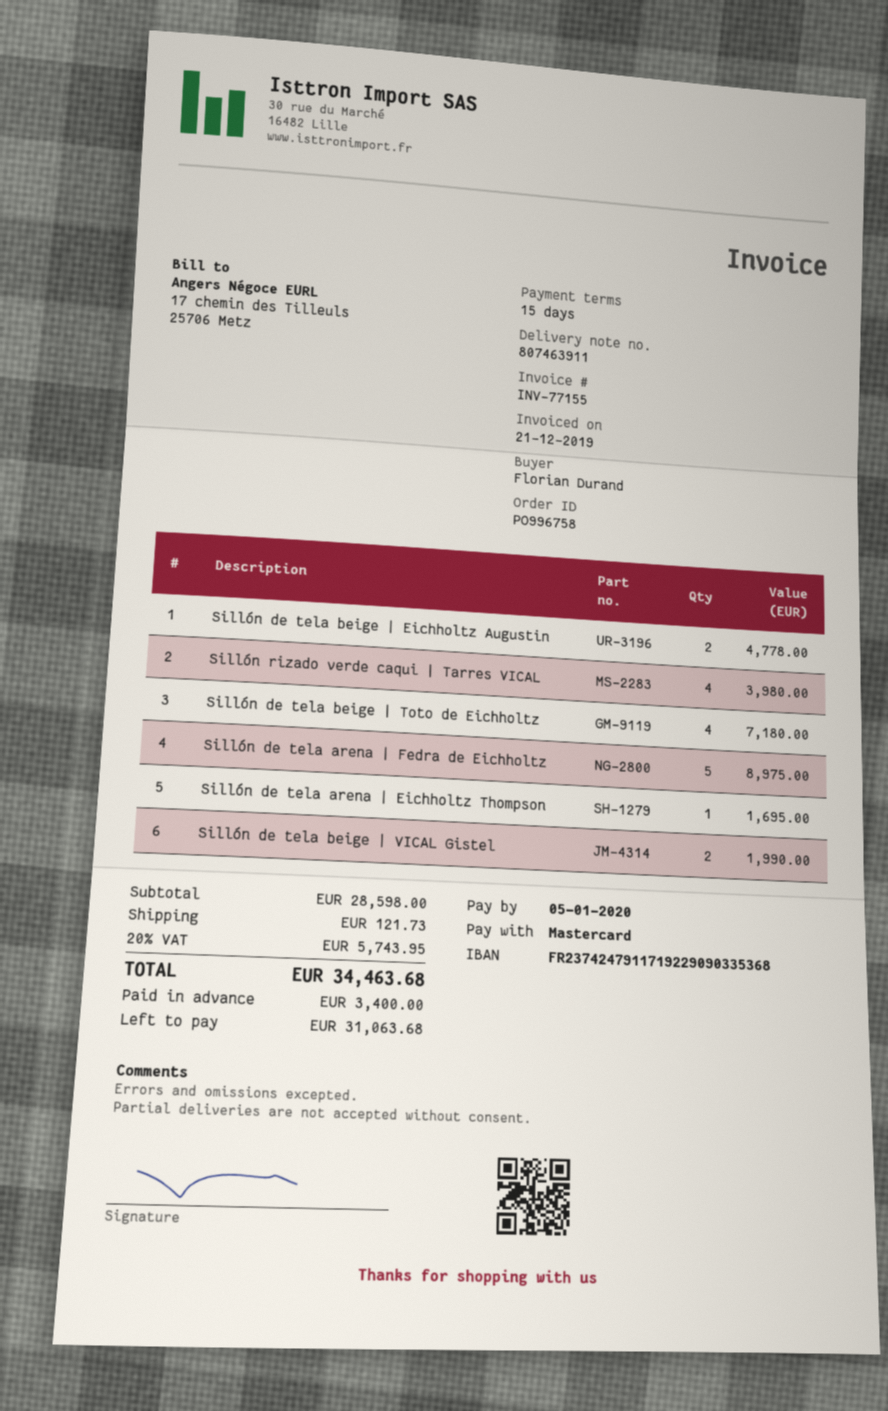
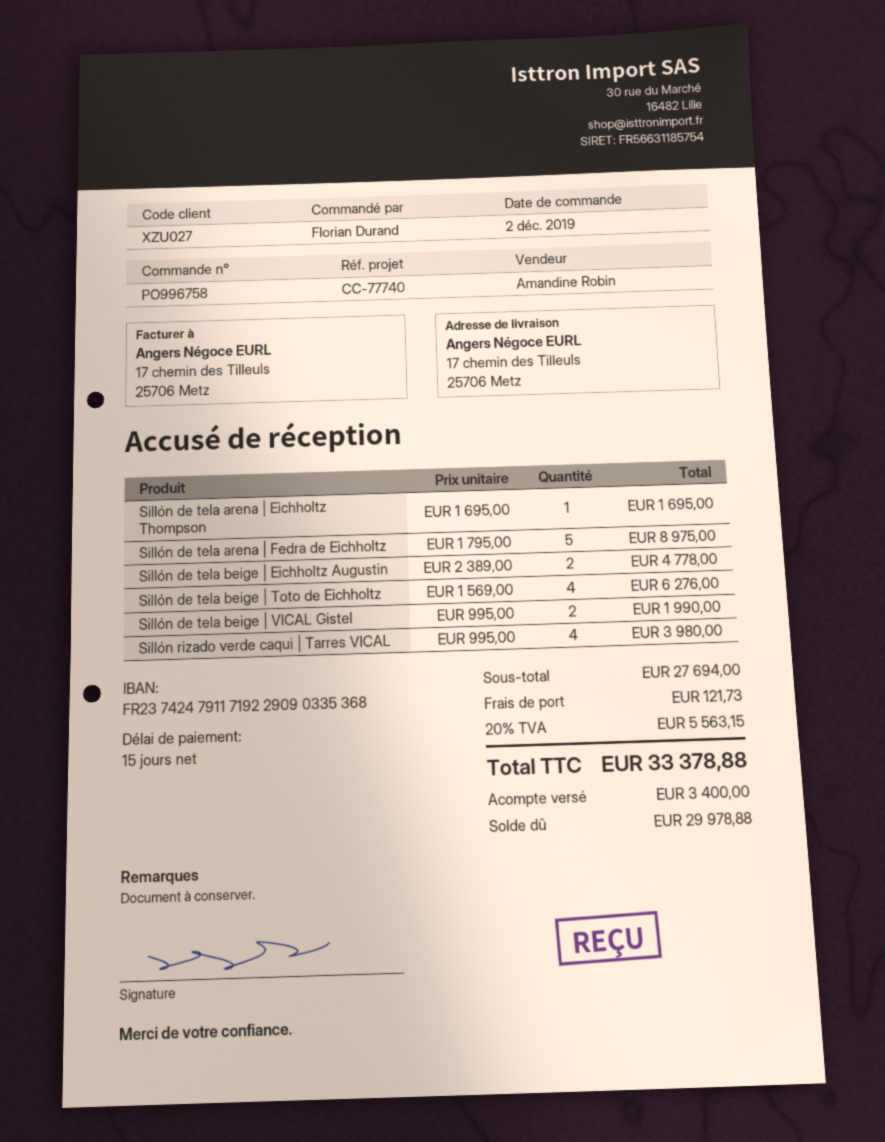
Sillón de tela beige | Toto de Eichholtz: 4 for 7180.00 -> 4 for 6276.00
subtotal: 28598.00 -> 27694.00
tax: 20% = 5743.95 -> 20% = 5563.15
total: 34463.68 -> 33378.88
balance: 31063.68 -> 29978.88

